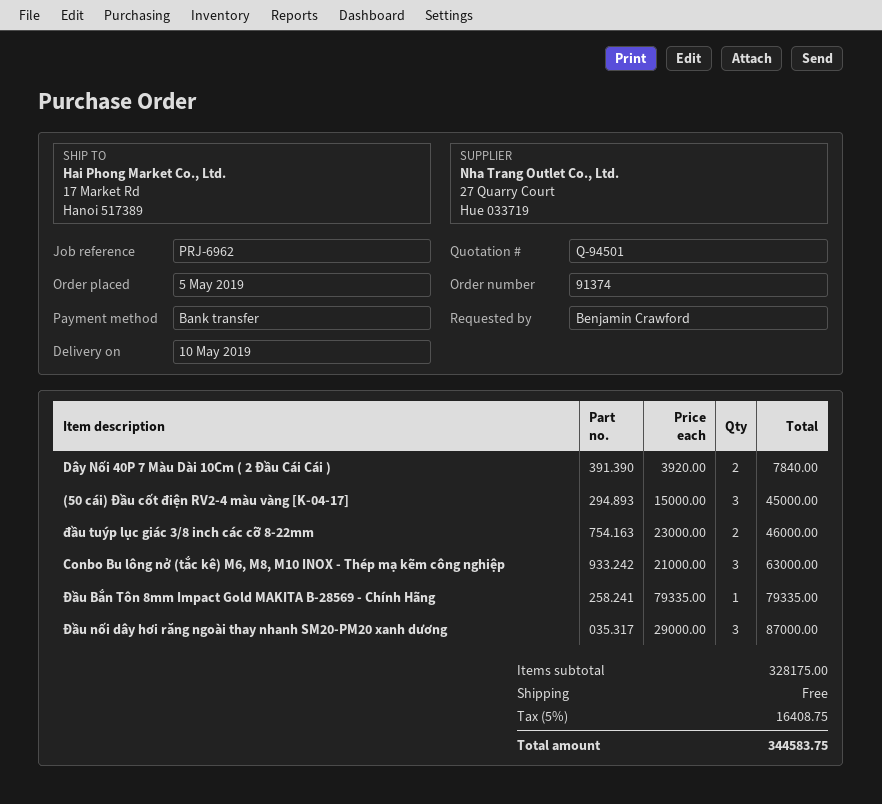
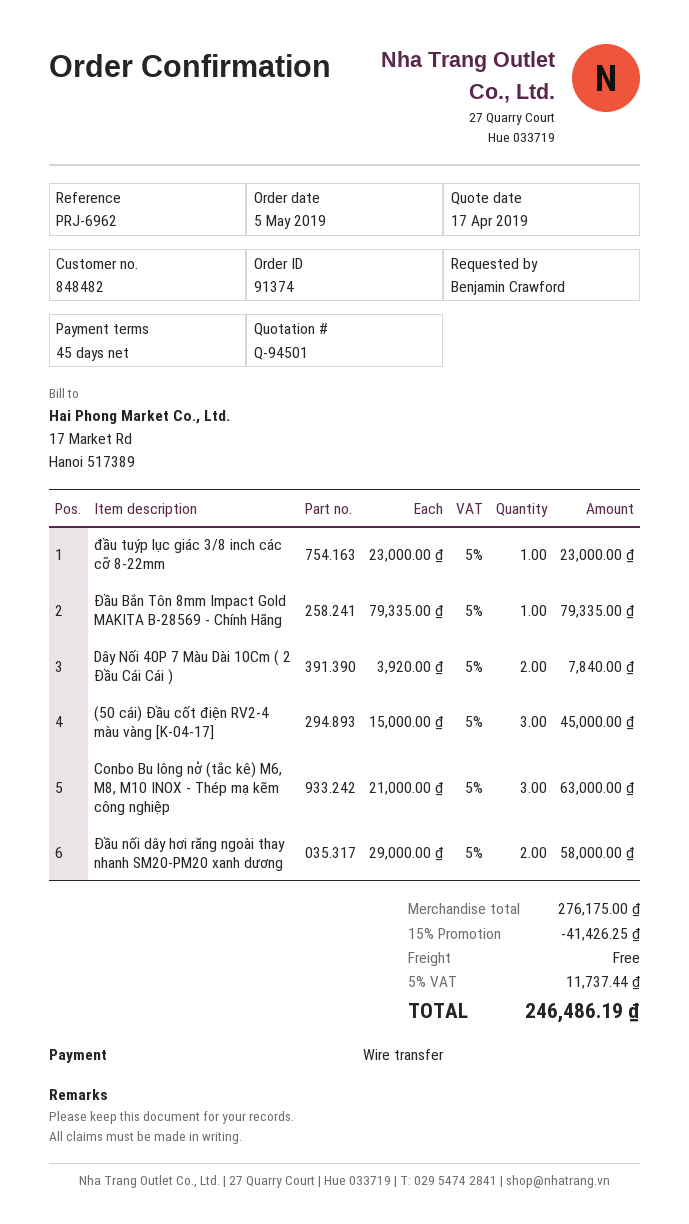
đầu tuýp lục giác 3/8 inch các cỡ 8-22mm: 2 x 23000.00 = 46000.00 -> 1 x 23000.00 = 23000.00
Đầu nối dây hơi răng ngoài thay nhanh SM20-PM20 xanh dương: 3 x 29000.00 = 87000.00 -> 2 x 29000.00 = 58000.00
subtotal: 328175.00 -> 276175.00
discount: none -> 15% = 41426.25
tax: 5% = 16408.75 -> 5% = 11737.44
total: 344583.75 -> 246486.19

